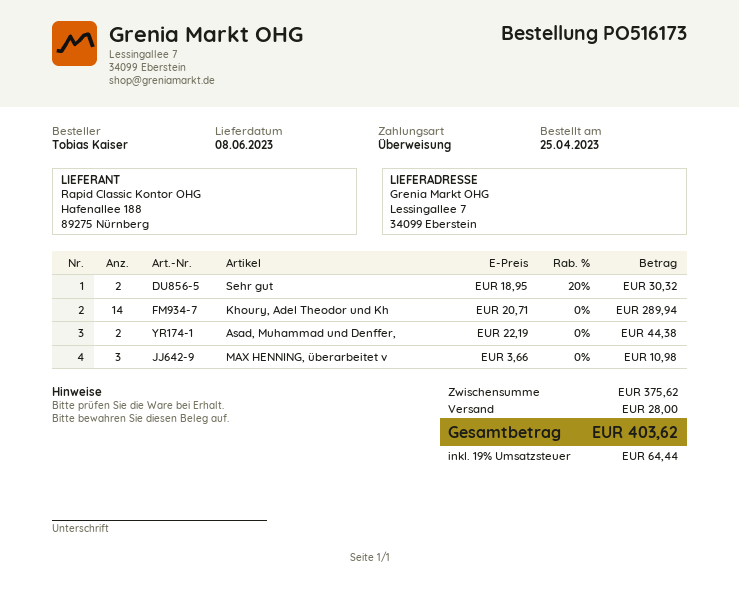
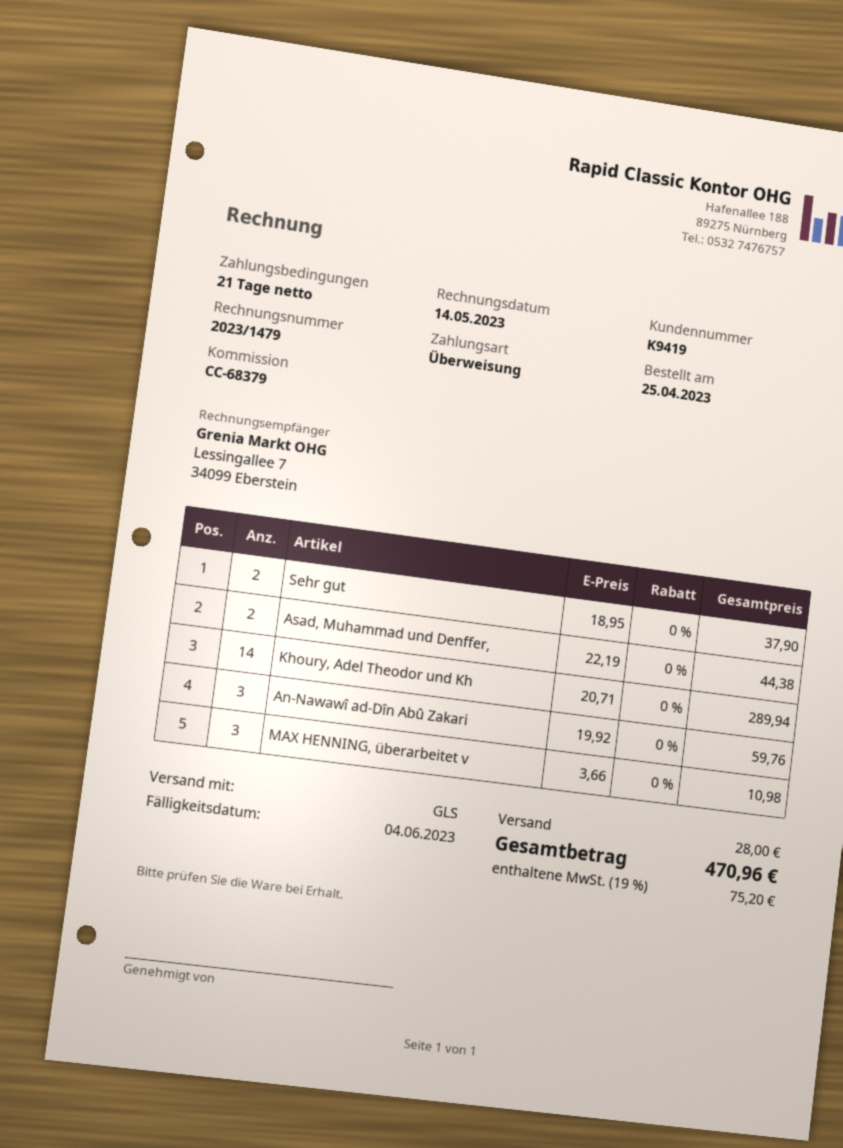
Sehr gut: 2 x 18.95 - 20% = 30.32 -> 2 x 18.95 = 37.90
An-Nawawî ad-Dîn Abû Zakari: none -> 3 x 19.92 = 59.76
tax: 19% = 64.44 -> 19% = 75.20
total: 403.62 -> 470.96

